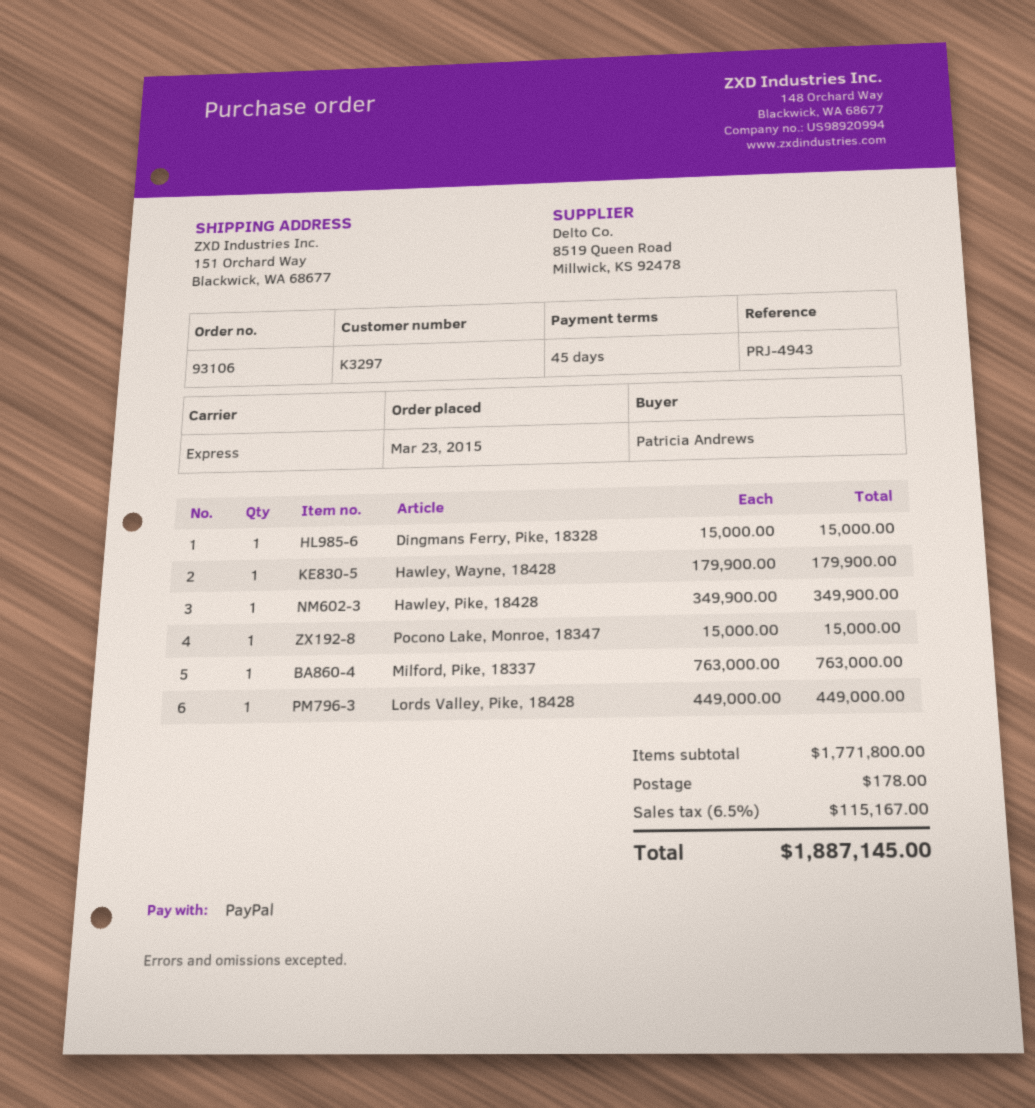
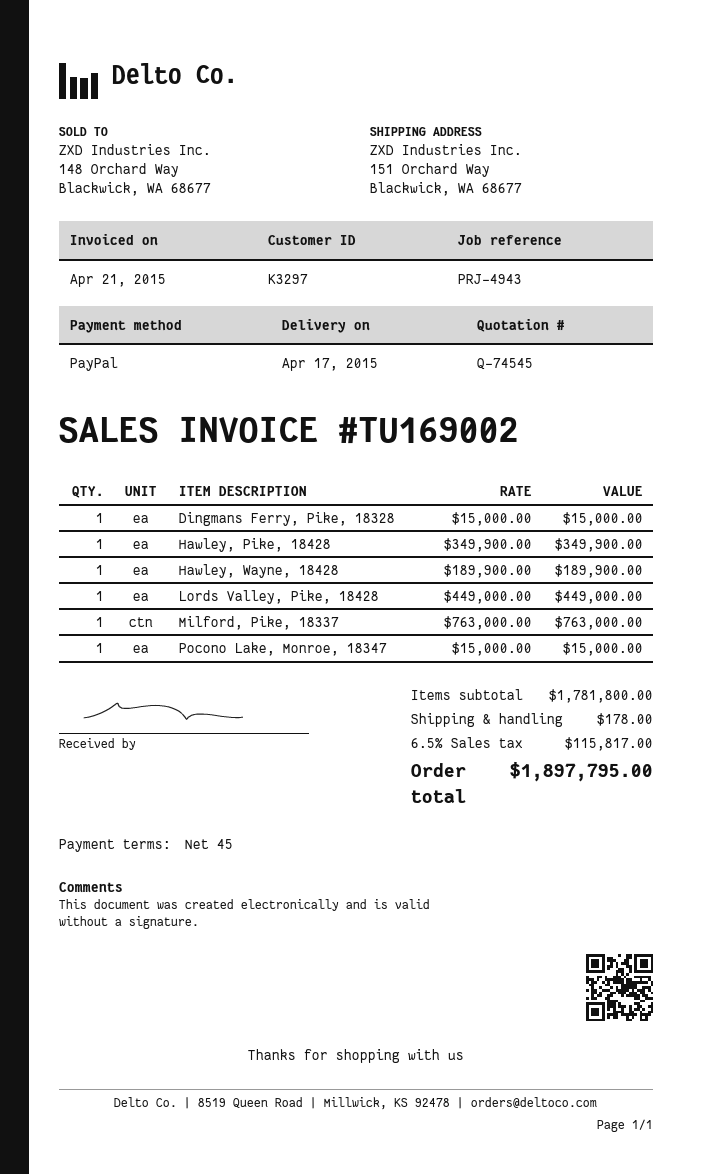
Hawley, Wayne, 18428: 1 x 179900.00 = 179900.00 -> 1 x 189900.00 = 189900.00
subtotal: 1771800.00 -> 1781800.00
tax: 6.5% = 115167.00 -> 6.5% = 115817.00
total: 1887145.00 -> 1897795.00

